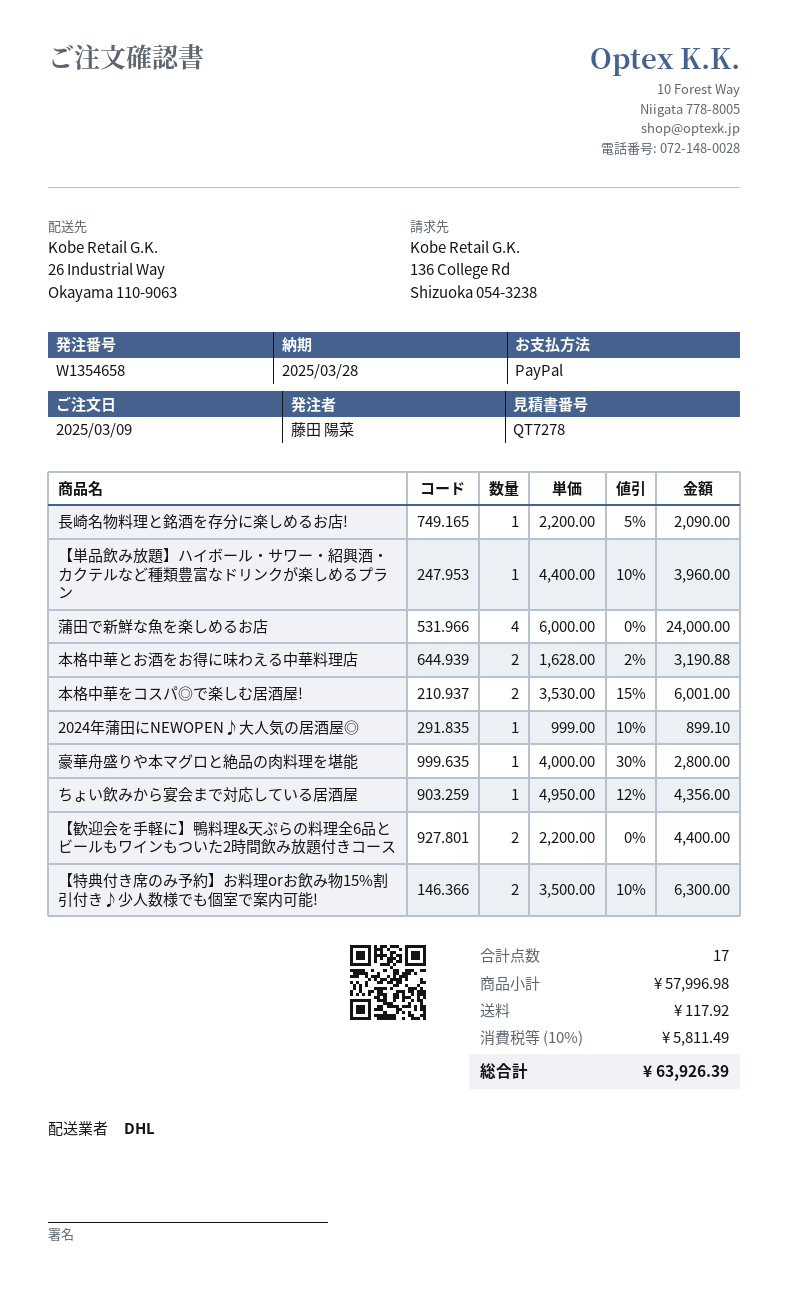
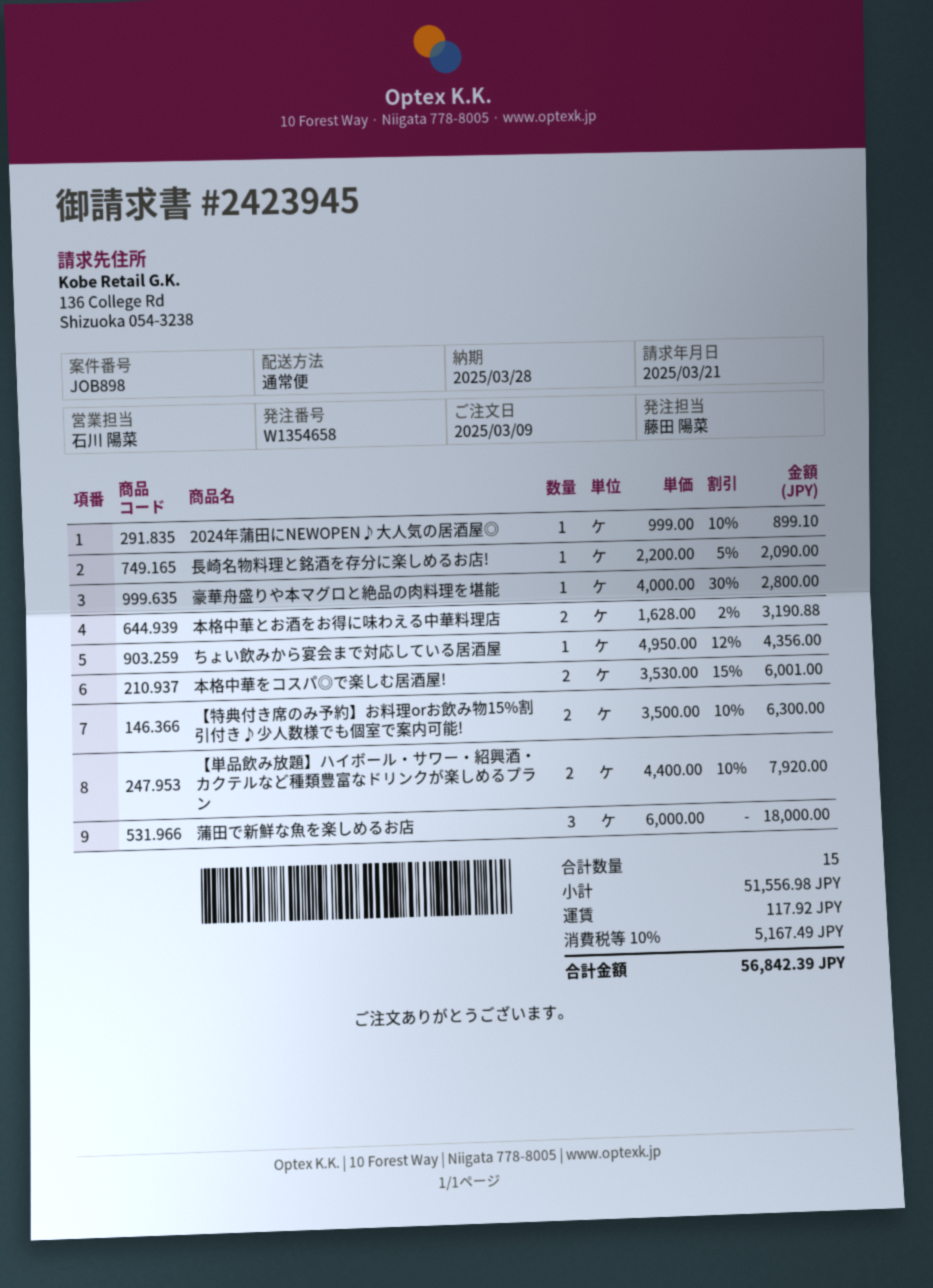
shipping method: DHL -> standard
【単品飲み放題】ハイボール・サワー・紹興酒・カクテルなど種類豊富なドリンクが楽しめるプラン: 1 x 4400.00 - 10% = 3960.00 -> 2 x 4400.00 - 10% = 7920.00
蒲田で新鮮な魚を楽しめるお店: 4 x 6000.00 = 24000.00 -> 3 x 6000.00 = 18000.00
【歓迎会を手軽に】鴨料理&天ぷらの料理全6品とビールもワインもついた2時間飲み放題付きコース: 2 x 2200.00 = 4400.00 -> none
total quantity: 17 -> 15
subtotal: 57996.98 -> 51556.98
tax: 10% = 5811.49 -> 10% = 5167.49
total: 63926.39 -> 56842.39

